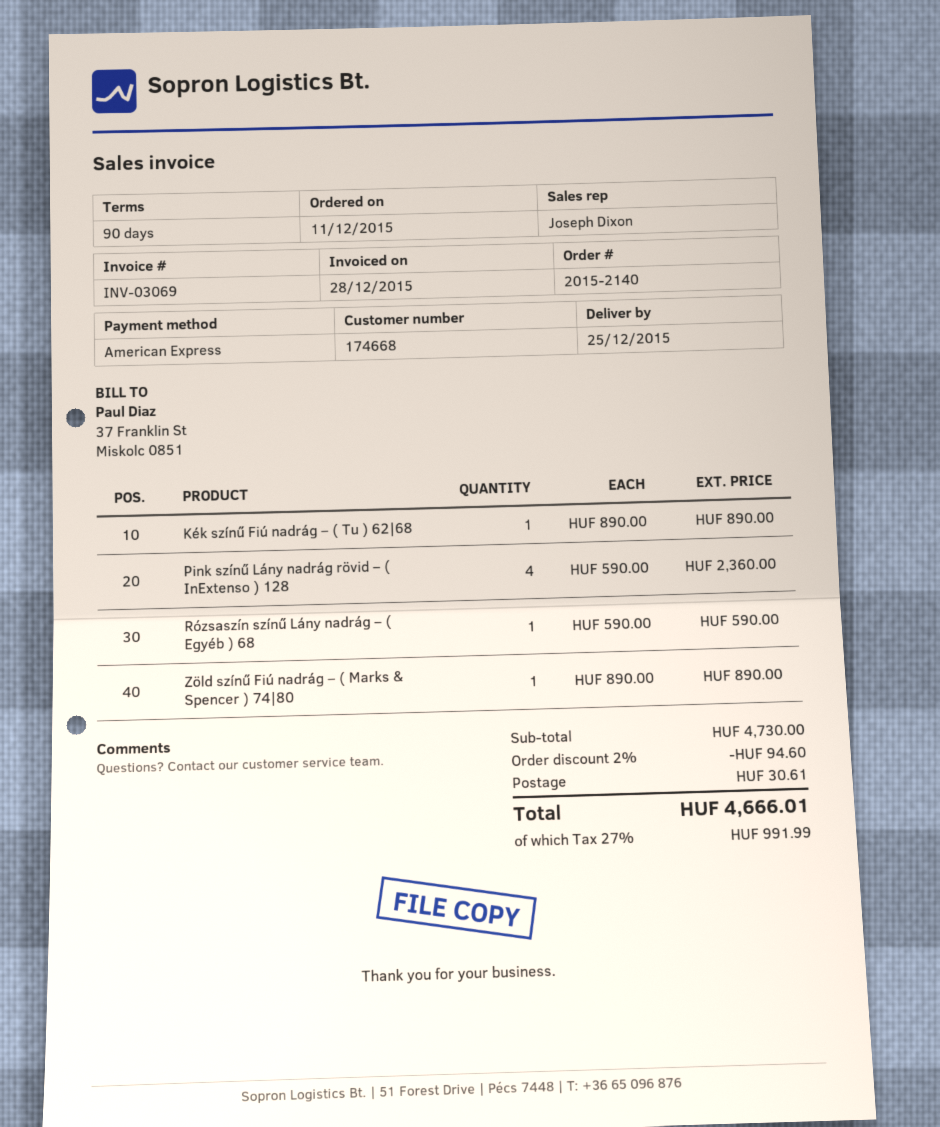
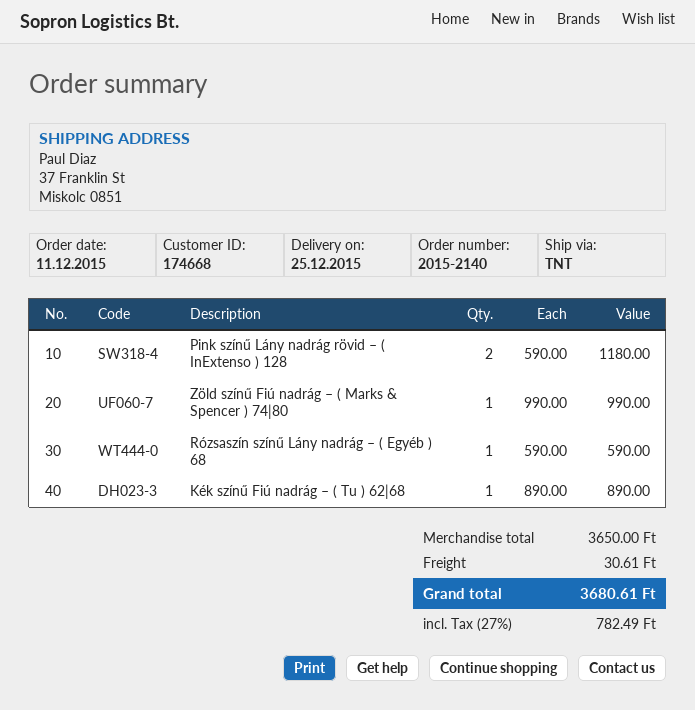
Pink színű Lány nadrág rövid – ( InExtenso ) 128: 4 x 590.00 = 2360.00 -> 2 x 590.00 = 1180.00
Zöld színű Fiú nadrág – ( Marks & Spencer ) 74|80: 1 x 890.00 = 890.00 -> 1 x 990.00 = 990.00
subtotal: 4730.00 -> 3650.00
discount: 2% = 94.60 -> none
tax: 27% = 991.99 -> 27% = 782.49
total: 4666.01 -> 3680.61

